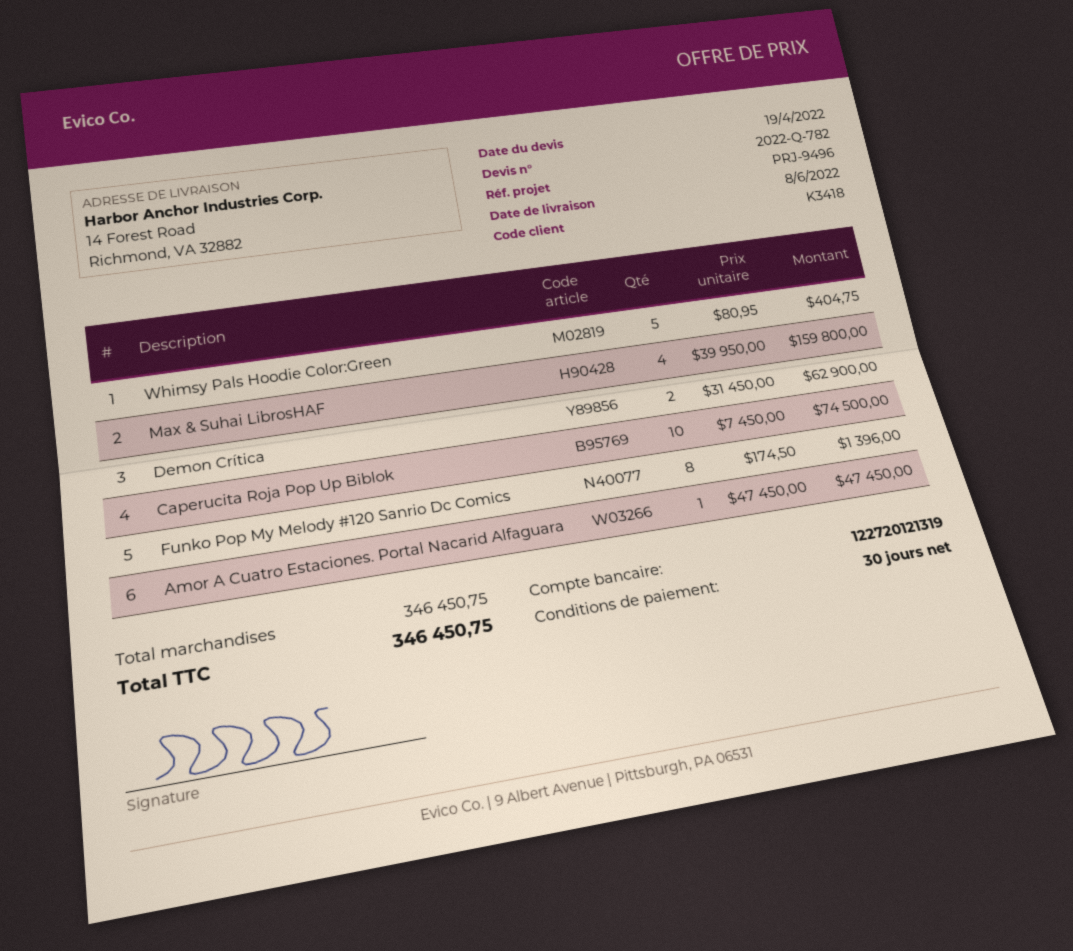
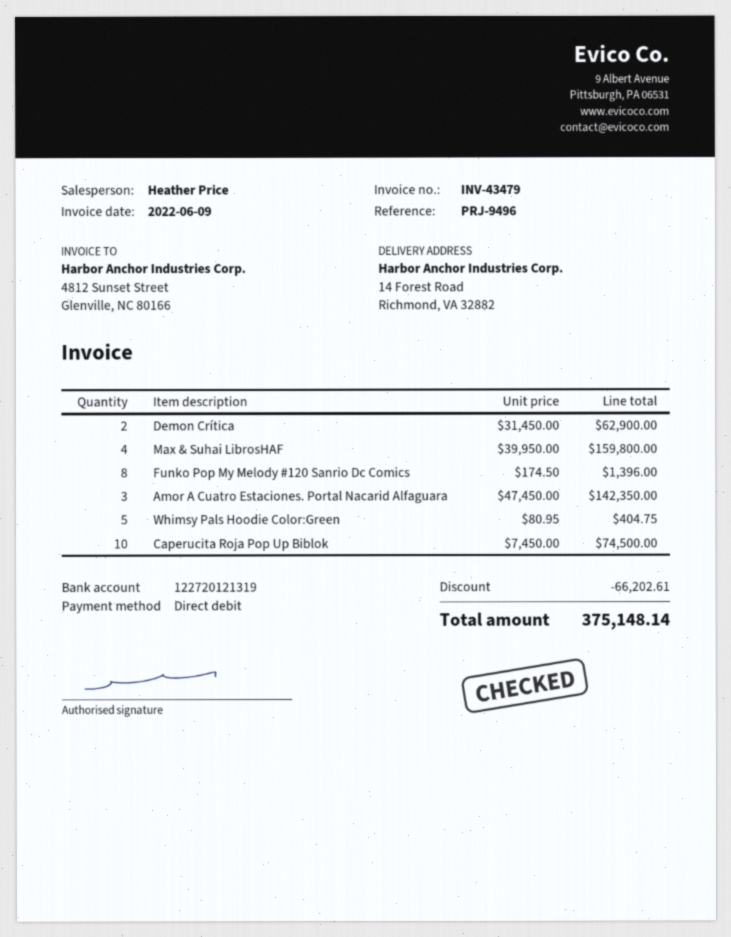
Amor A Cuatro Estaciones. Portal Nacarid Alfaguara: 1 x 47450.00 = 47450.00 -> 3 x 47450.00 = 142350.00
discount: none -> 66202.61
total: 346450.75 -> 375148.14

